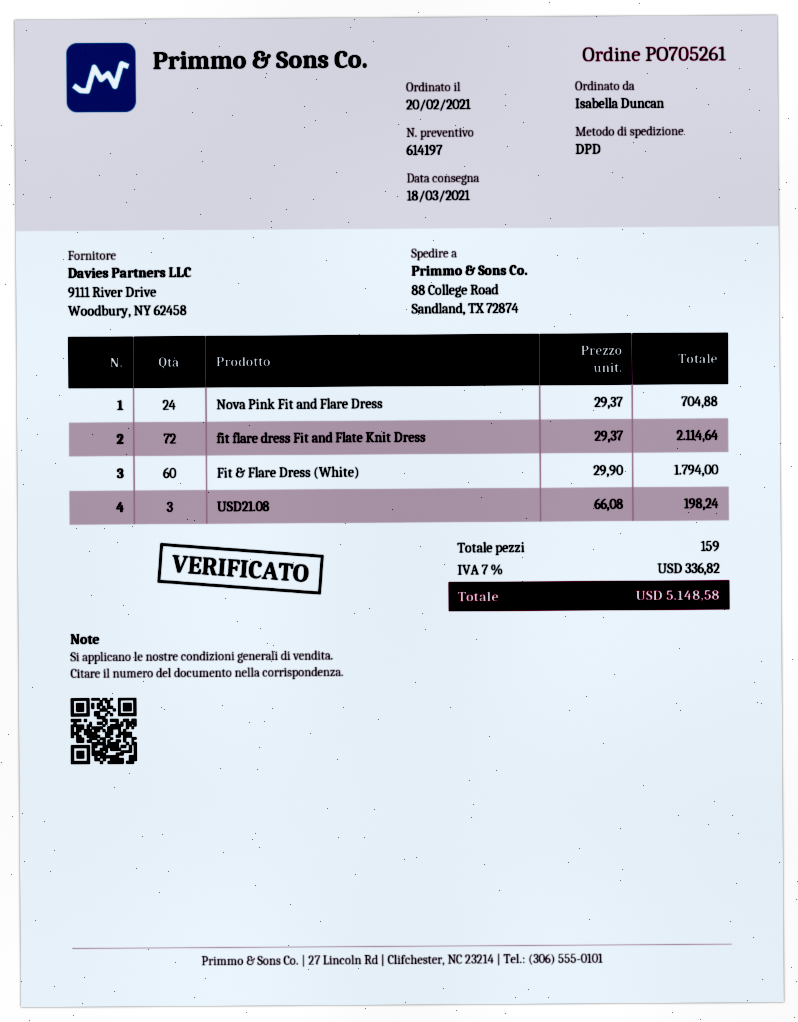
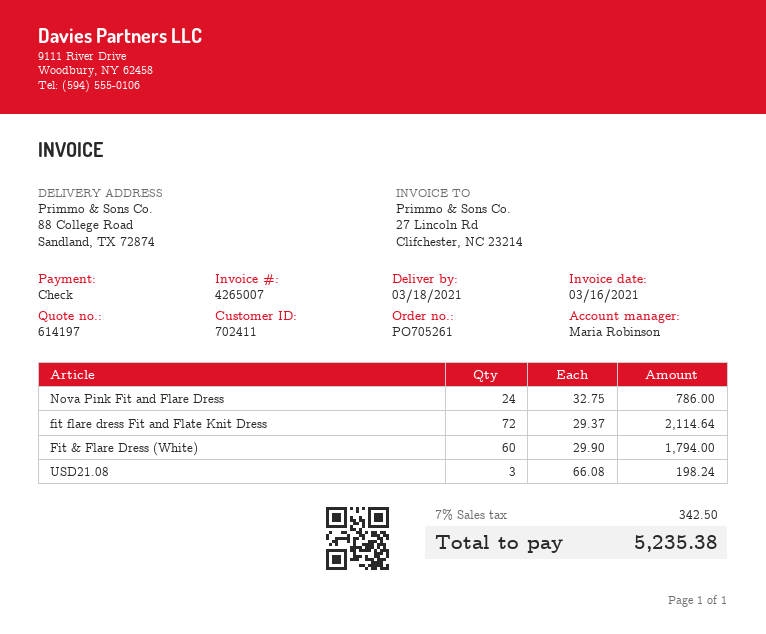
Nova Pink Fit and Flare Dress: 24 x 29.37 = 704.88 -> 24 x 32.75 = 786.00
tax: 7% = 336.82 -> 7% = 342.50
total: 5148.58 -> 5235.38

